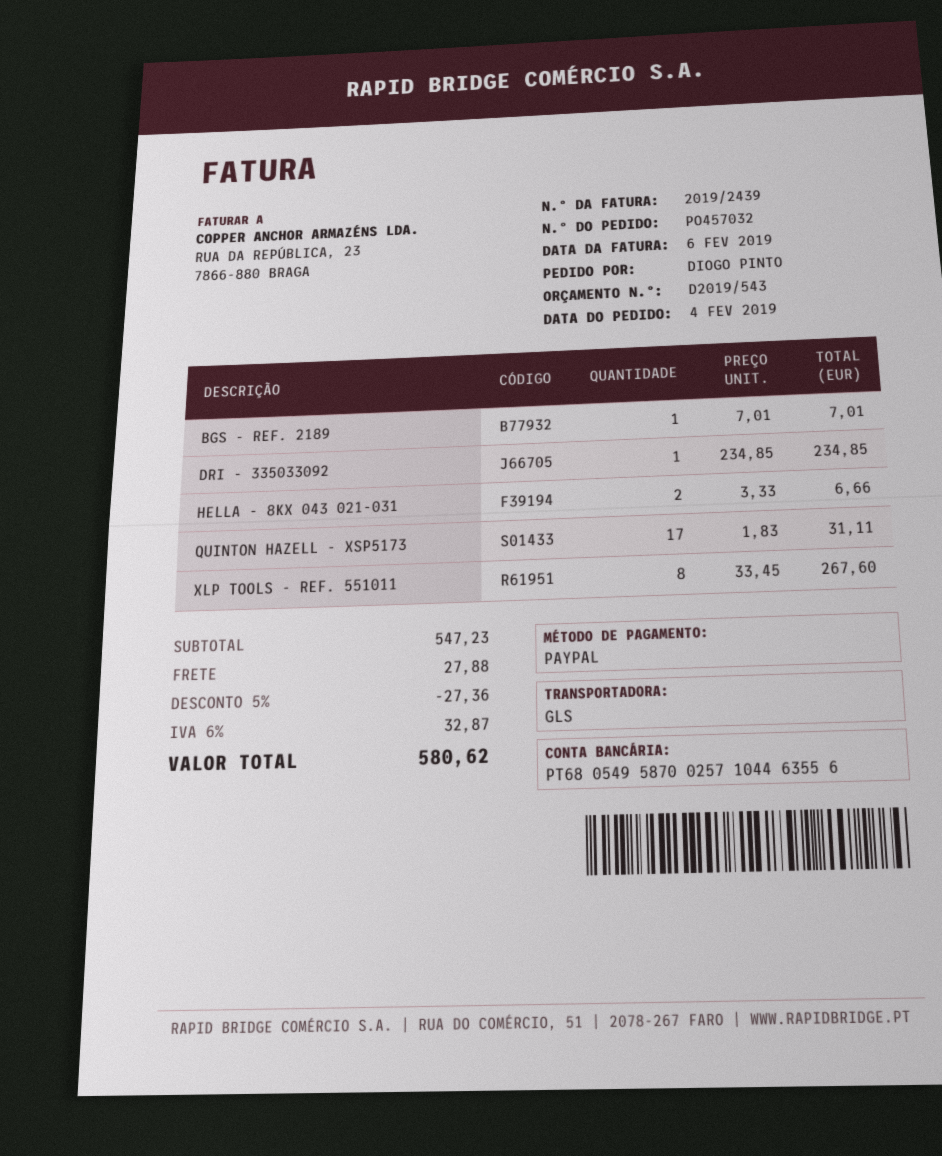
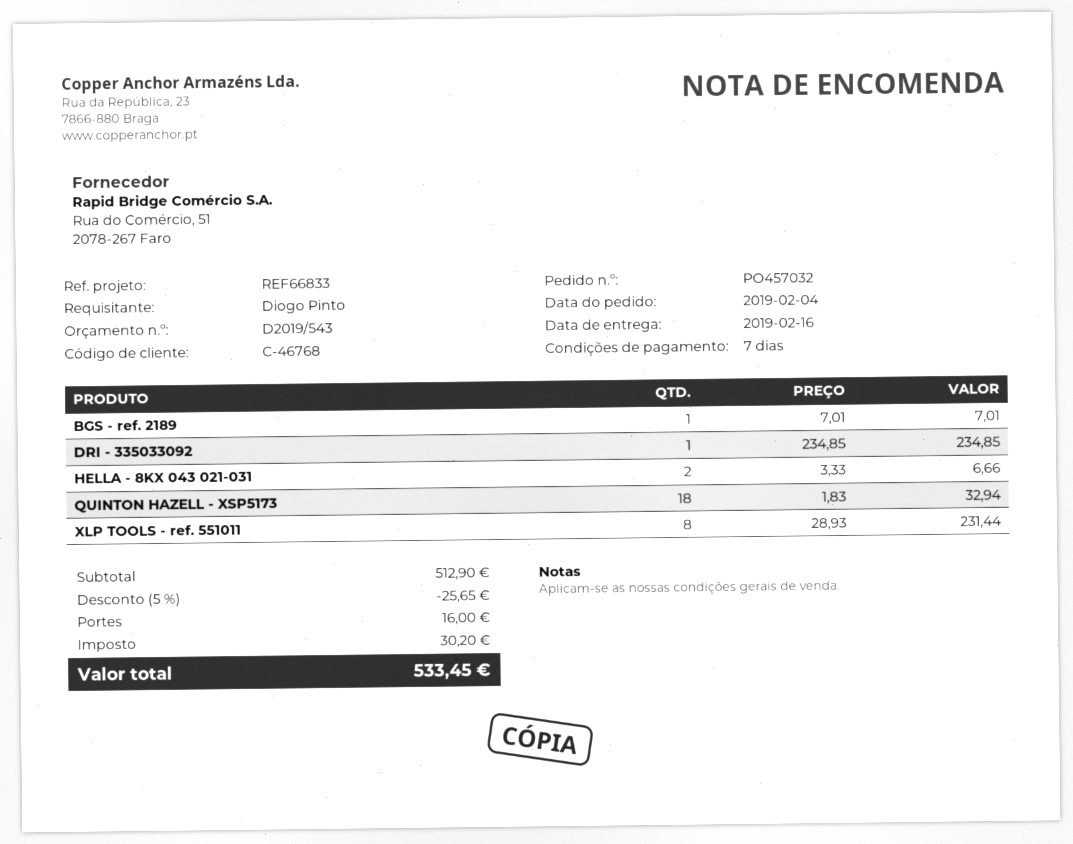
QUINTON HAZELL - XSP5173: 17 x 1.83 = 31.11 -> 18 x 1.83 = 32.94
XLP TOOLS - REF. 551011: 8 x 33.45 = 267.60 -> 8 x 28.93 = 231.44
subtotal: 547.23 -> 512.90
discount: 5% = 27.36 -> 5% = 25.65
shipping: 27.88 -> 16.00
tax: 32.87 -> 30.20
total: 580.62 -> 533.45

